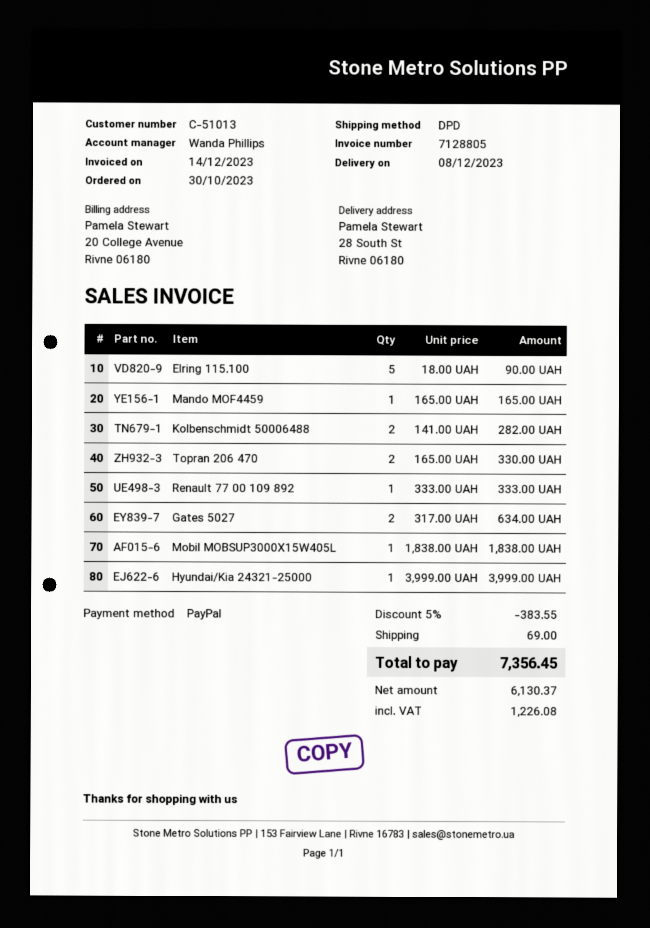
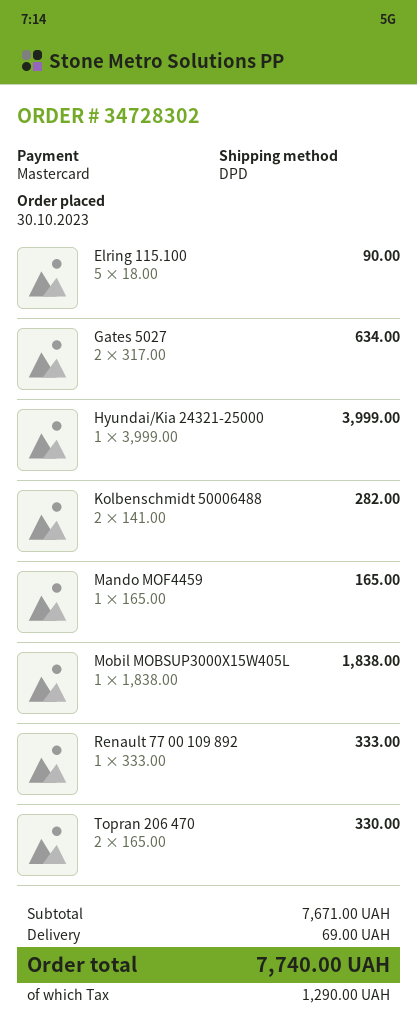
payment method: PayPal -> Mastercard
discount: 5% = 383.55 -> none
tax: 1226.08 -> 1290.00
total: 7356.45 -> 7740.00

